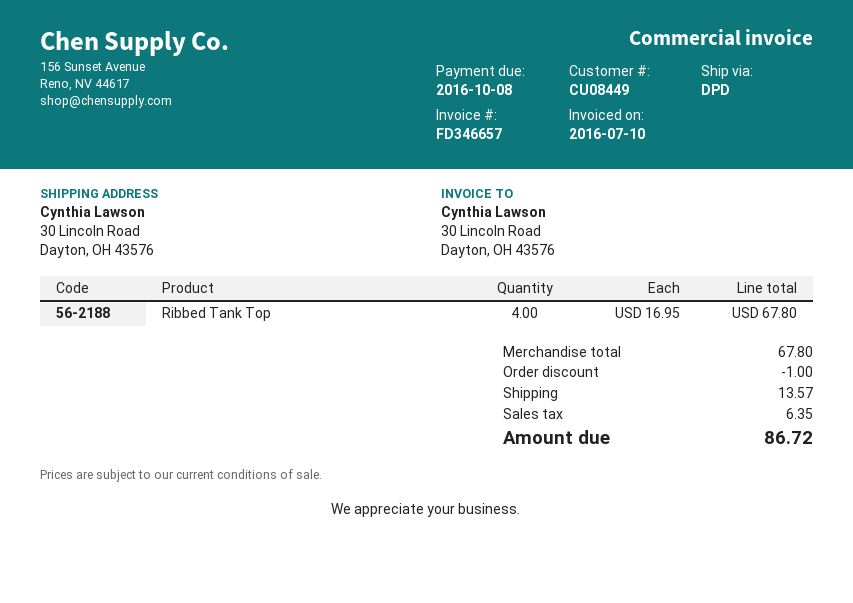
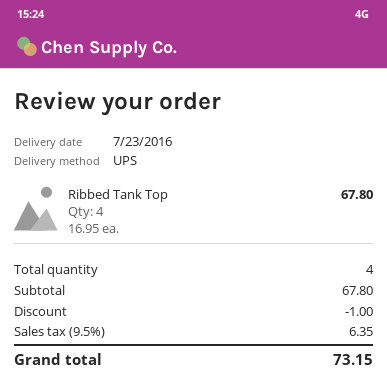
shipping method: DPD -> UPS
shipping: 13.57 -> none
total: 86.72 -> 73.15

